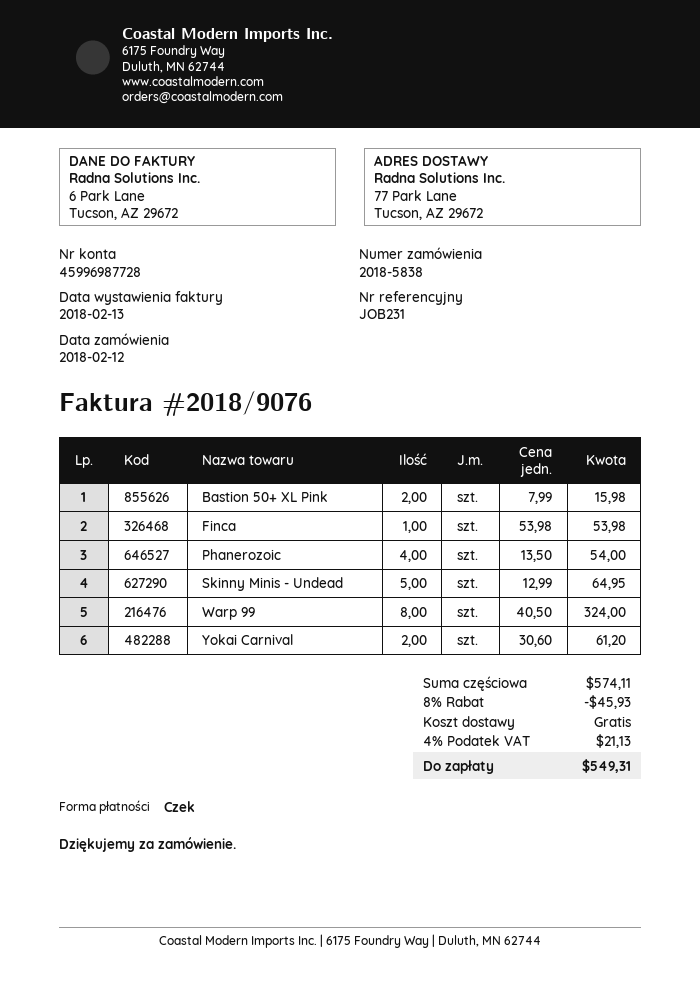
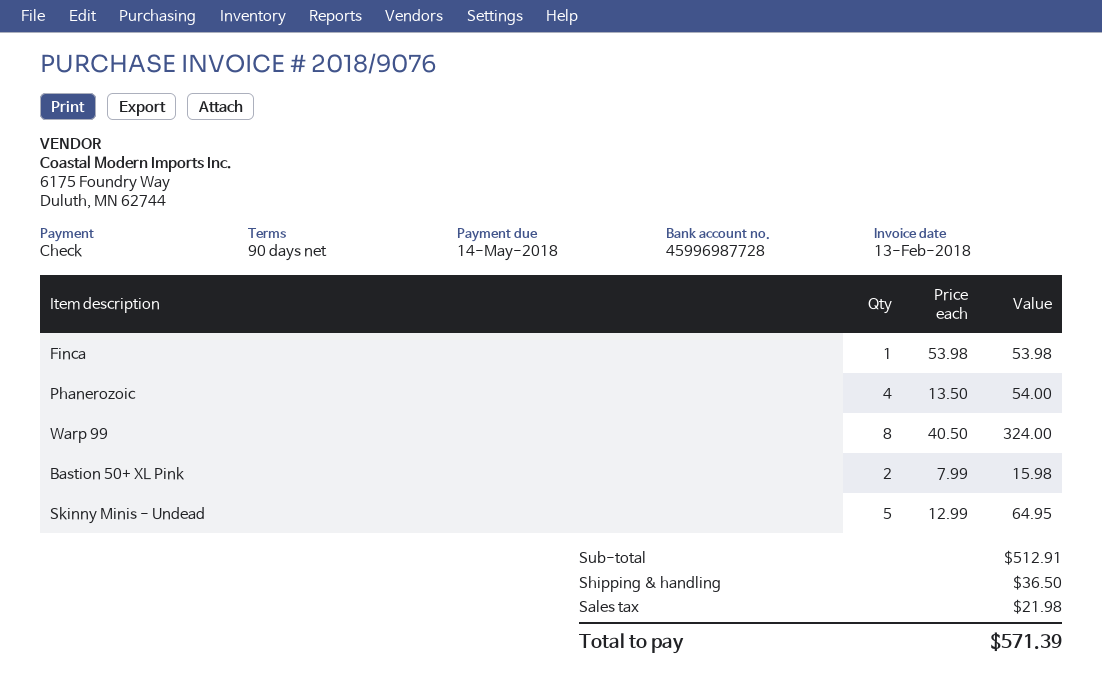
Yokai Carnival: 2 x 30.60 = 61.20 -> none
subtotal: 574.11 -> 512.91
discount: 8% = 45.93 -> none
shipping: 0.00 -> 36.50
tax: 21.13 -> 21.98
total: 549.31 -> 571.39

